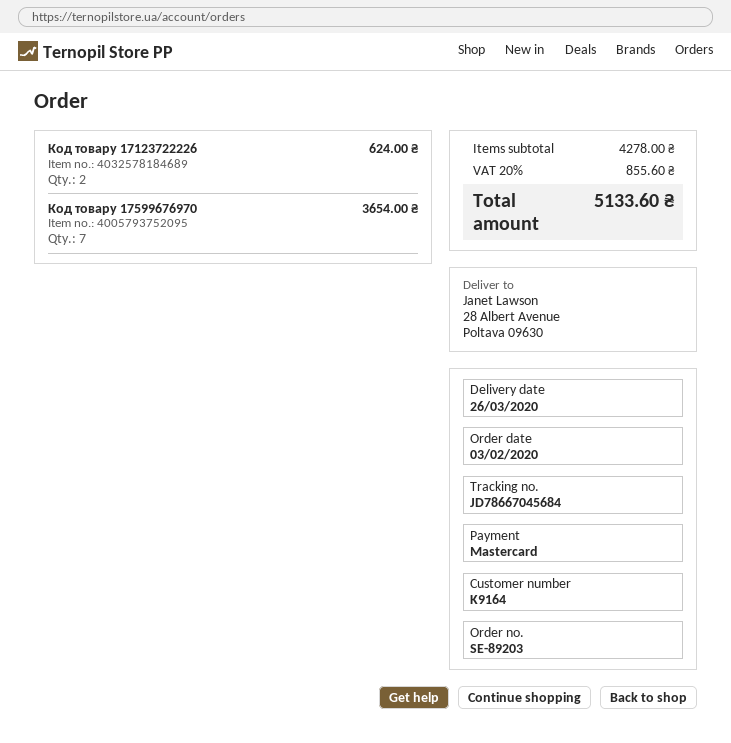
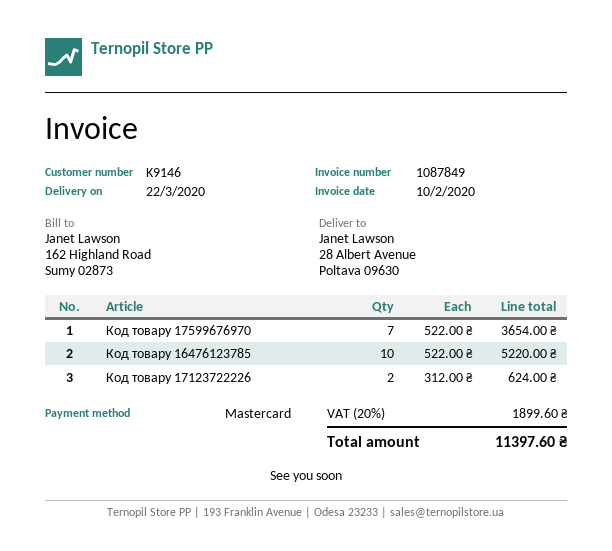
delivery date: 2020-03-26 -> 2020-03-22
customer number: K9164 -> K9146
Код товару 16476123785: none -> 10 for 5220.00
tax: 20% = 855.60 -> 20% = 1899.60
total: 5133.60 -> 11397.60

